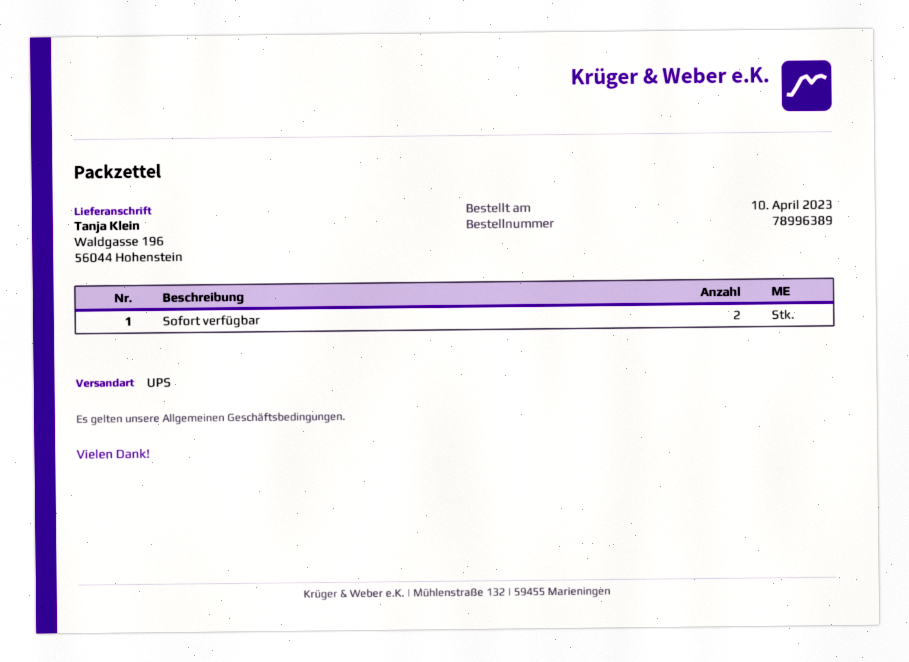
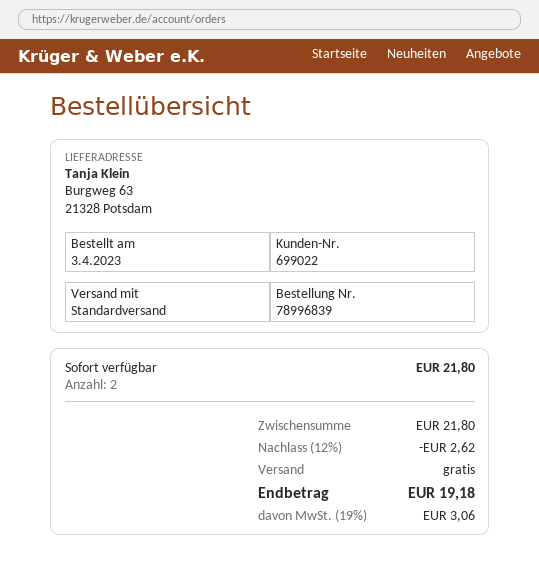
order number: 78996389 -> 78996839
order date: 2023-04-10 -> 2023-04-03
shipping method: UPS -> standard
ship to: Waldgasse 196, 56044 Hohenstein -> Burgweg 63, 21328 Potsdam

